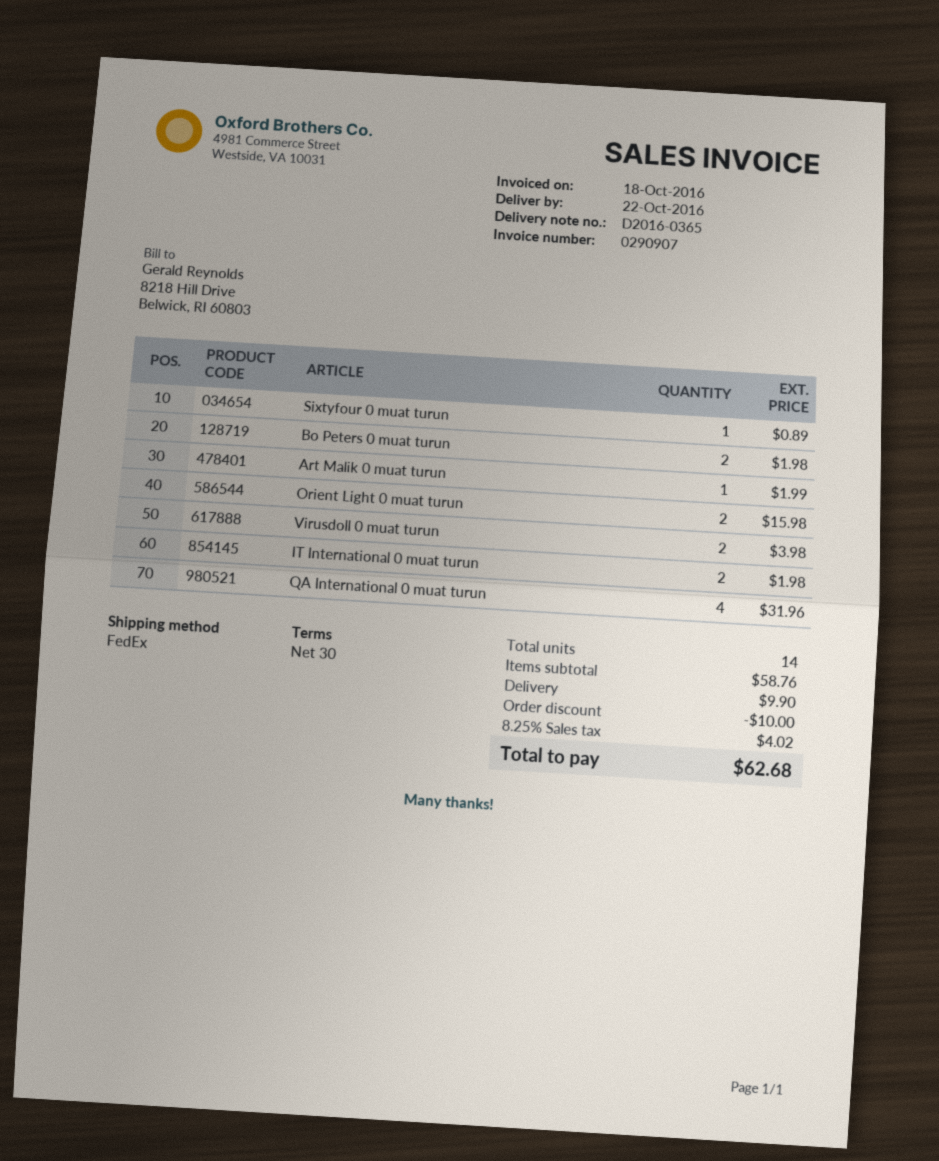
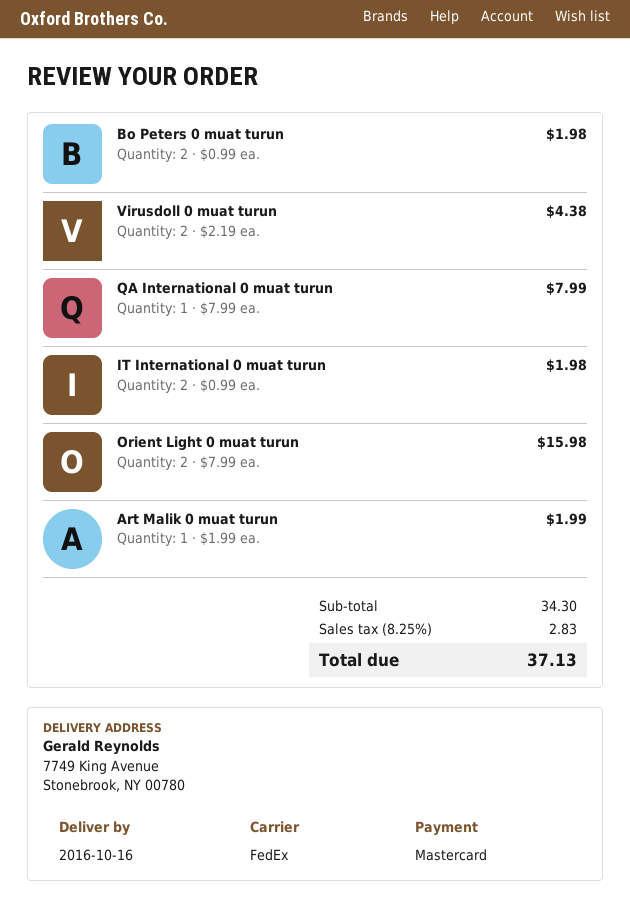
delivery date: 2016-10-22 -> 2016-10-16
Sixtyfour 0 muat turun: 1 for 0.89 -> none
Virusdoll 0 muat turun: 2 for 3.98 -> 2 for 4.38
QA International 0 muat turun: 4 for 31.96 -> 1 for 7.99
subtotal: 58.76 -> 34.30
discount: 10.00 -> none
shipping: 9.90 -> none
tax: 8.25% = 4.02 -> 8.25% = 2.83
total: 62.68 -> 37.13

